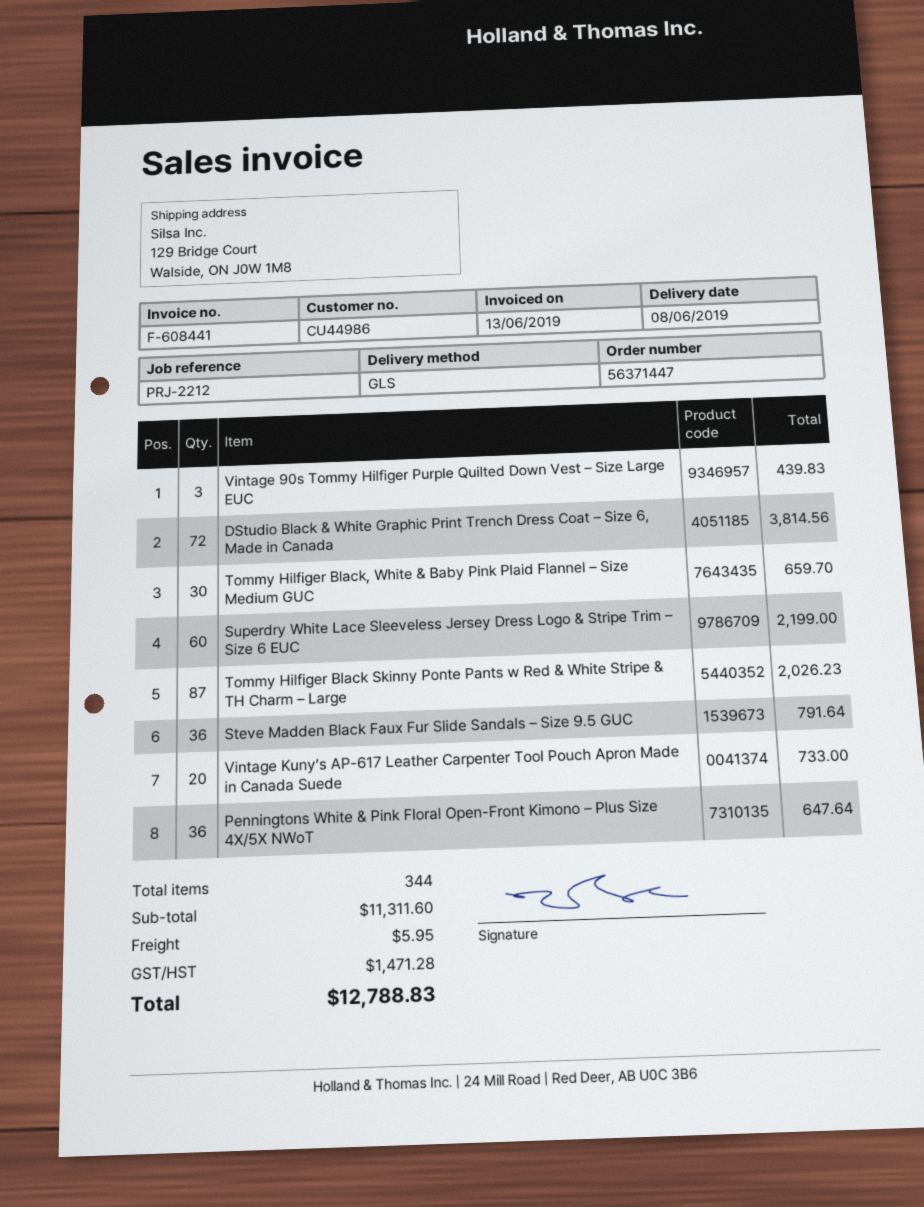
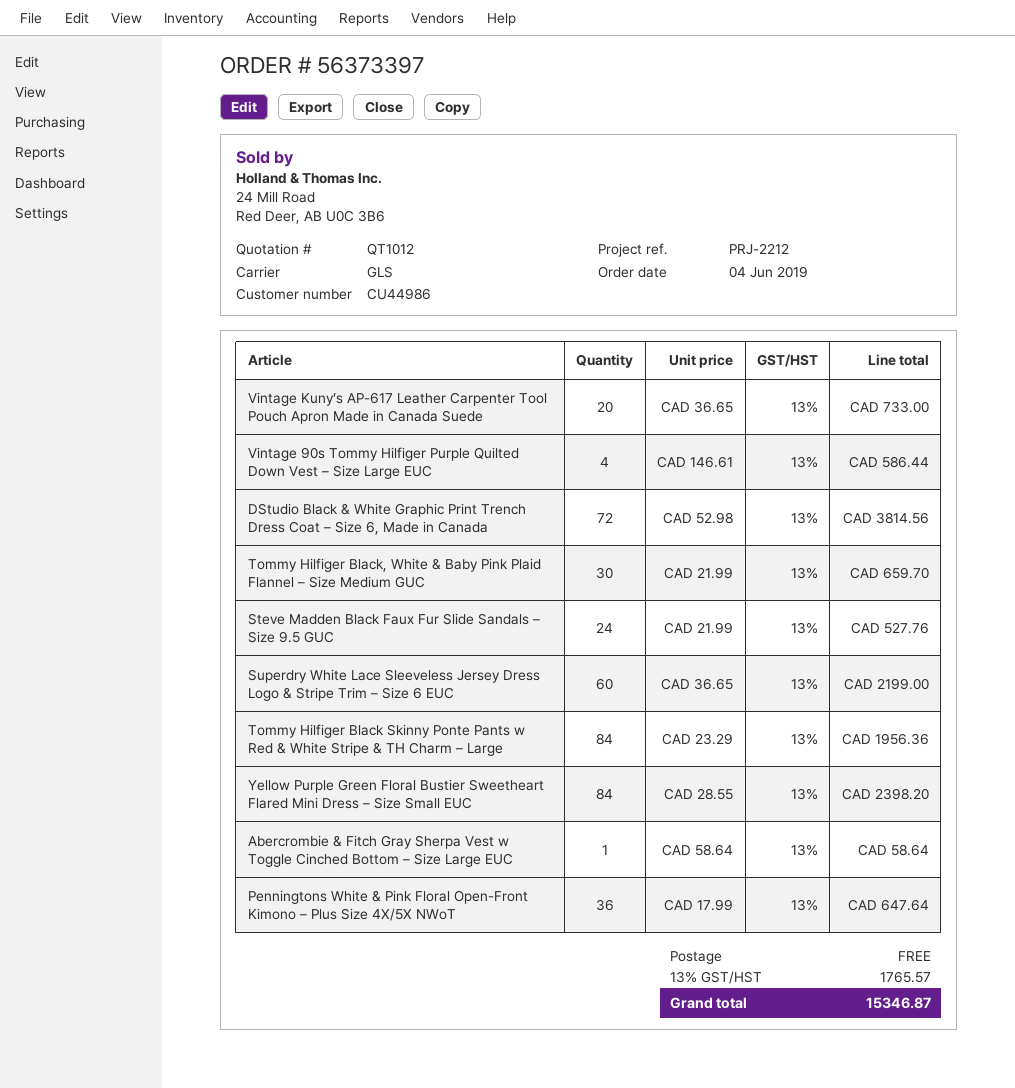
order number: 56371447 -> 56373397
Vintage 90s Tommy Hilfiger Purple Quilted Down Vest – Size Large EUC: 3 for 439.83 -> 4 for 586.44
Tommy Hilfiger Black Skinny Ponte Pants w Red & White Stripe & TH Charm – Large: 87 for 2026.23 -> 84 for 1956.36
Steve Madden Black Faux Fur Slide Sandals – Size 9.5 GUC: 36 for 791.64 -> 24 for 527.76
Yellow Purple Green Floral Bustier Sweetheart Flared Mini Dress – Size Small EUC: none -> 84 for 2398.20
Abercrombie & Fitch Gray Sherpa Vest w Toggle Cinched Bottom – Size Large EUC: none -> 1 for 58.64
shipping: 5.95 -> 0.00
tax: 1471.28 -> 1765.57
total: 12788.83 -> 15346.87

